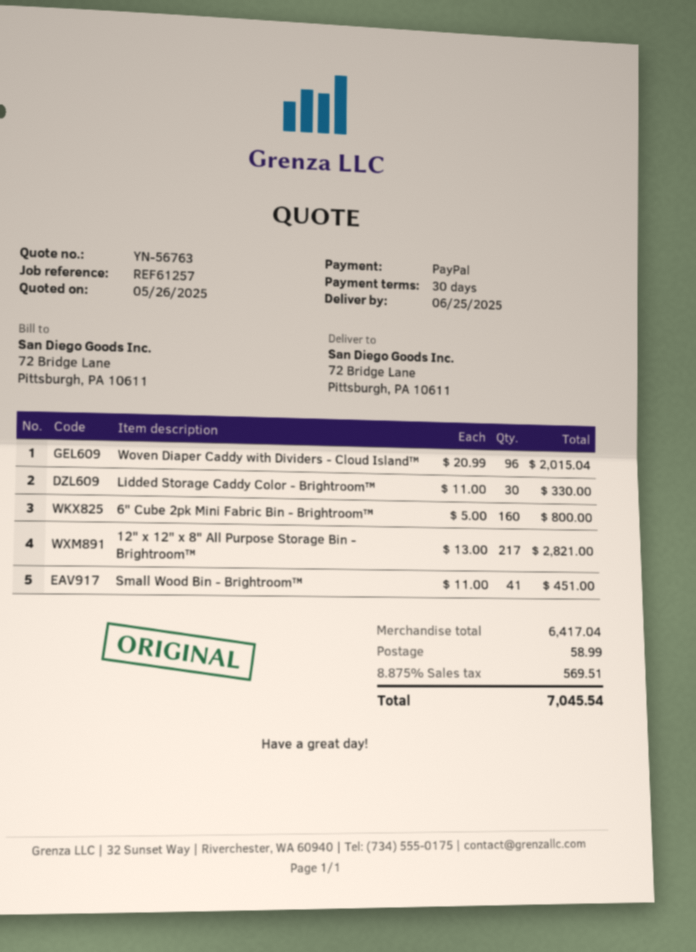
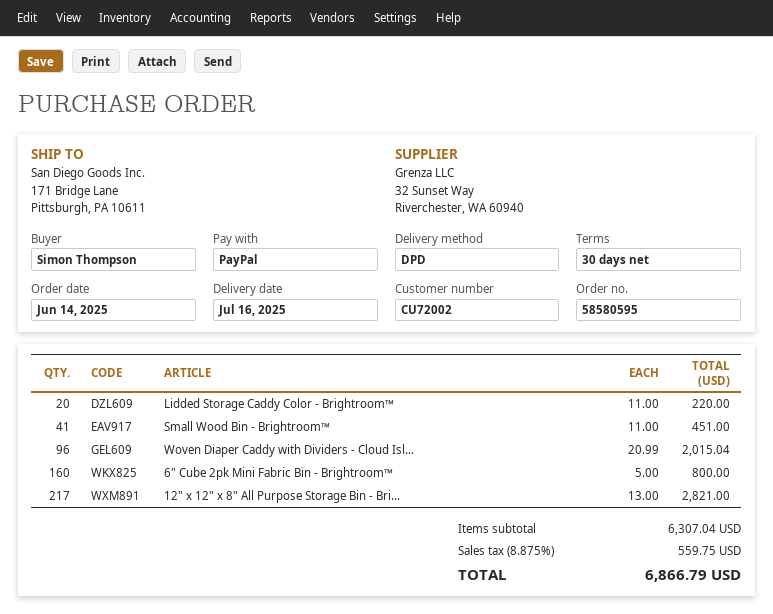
delivery date: 2025-06-25 -> 2025-07-16
ship to: 72 Bridge Lane, Pittsburgh, PA 10611 -> 171 Bridge Lane, Pittsburgh, PA 10611
Lidded Storage Caddy Color - Brightroom™: 30 x 11.00 = 330.00 -> 20 x 11.00 = 220.00
subtotal: 6417.04 -> 6307.04
shipping: 58.99 -> none
tax: 8.875% = 569.51 -> 8.875% = 559.75
total: 7045.54 -> 6866.79

